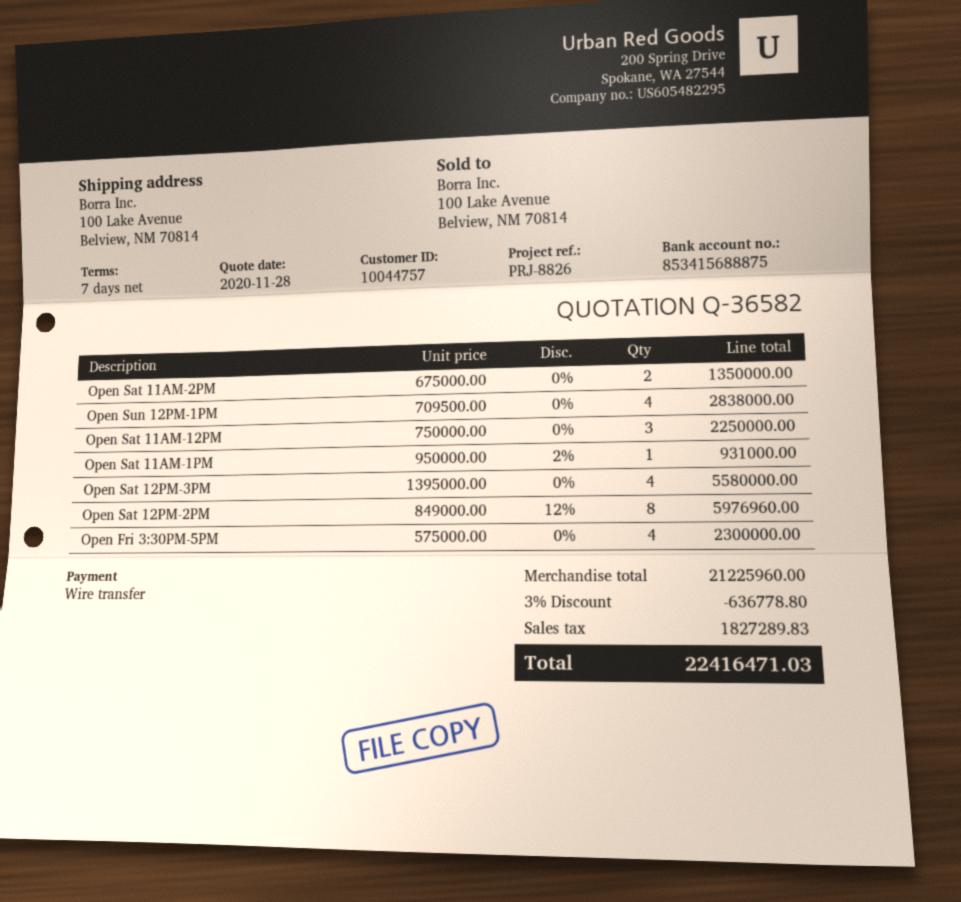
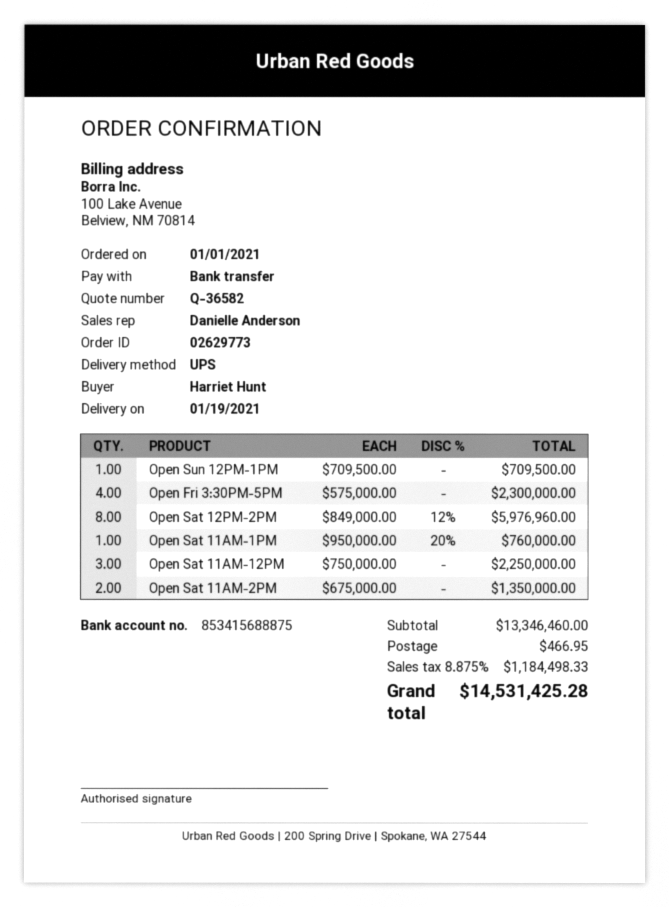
Open Sun 12PM-1PM: 4 x 709500.00 = 2838000.00 -> 1 x 709500.00 = 709500.00
Open Sat 11AM-1PM: 1 x 950000.00 - 2% = 931000.00 -> 1 x 950000.00 - 20% = 760000.00
Open Sat 12PM-3PM: 4 x 1395000.00 = 5580000.00 -> none
subtotal: 21225960.00 -> 13346460.00
discount: 3% = 636778.80 -> none
shipping: none -> 466.95
tax: 1827289.83 -> 1184498.33
total: 22416471.03 -> 14531425.28

